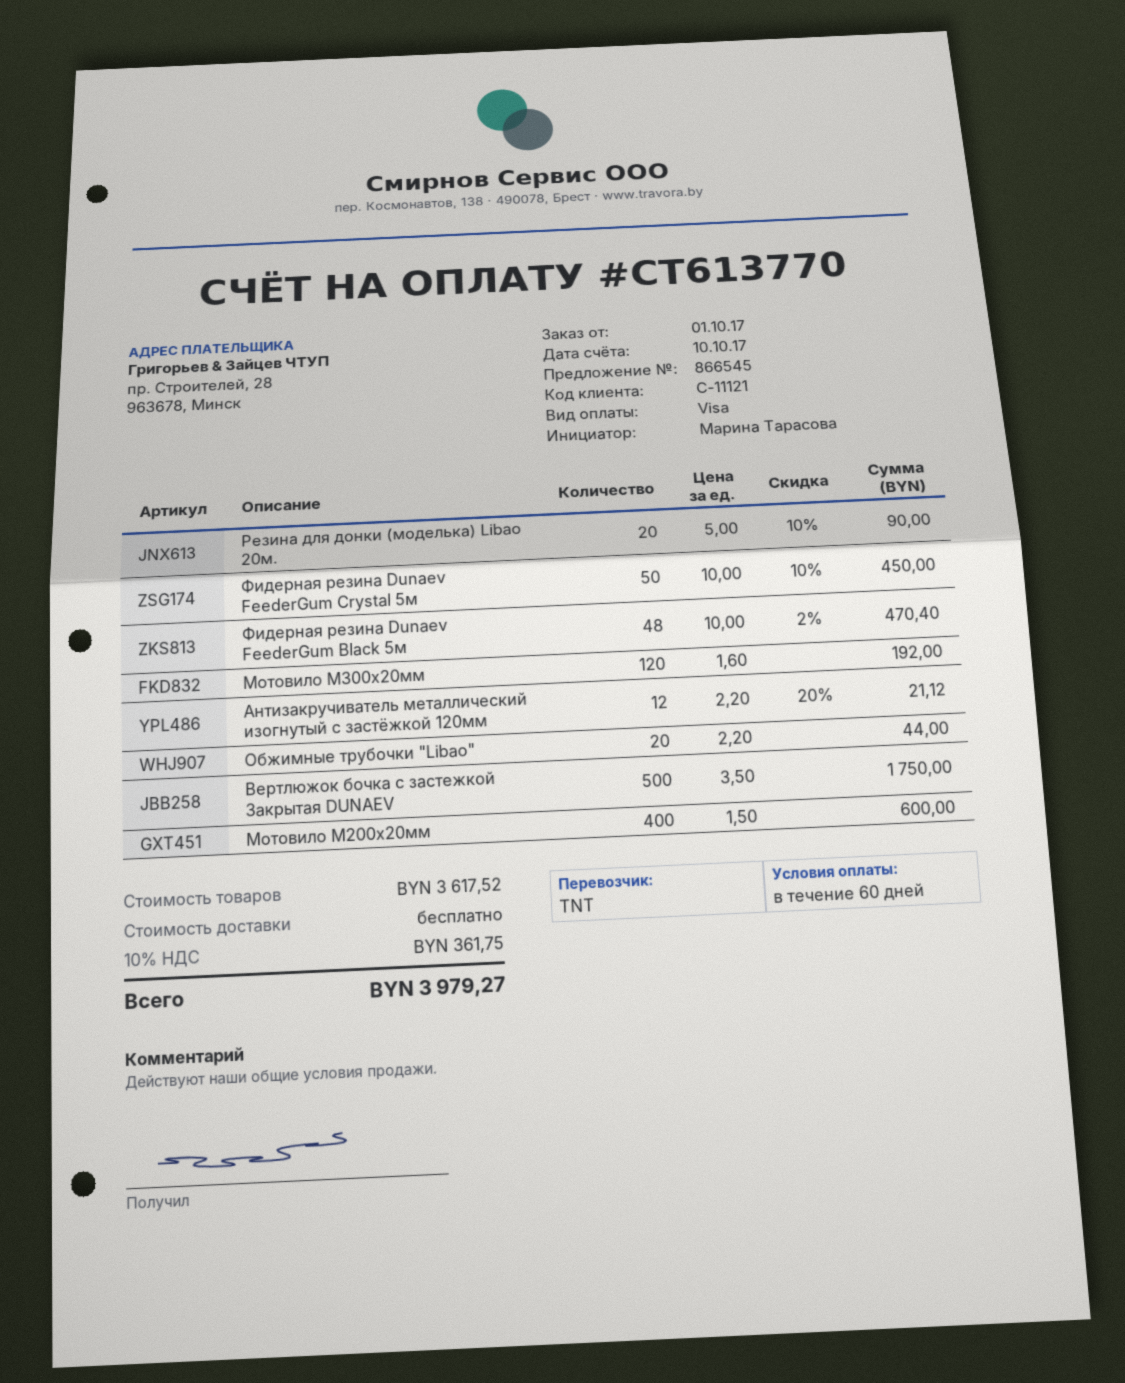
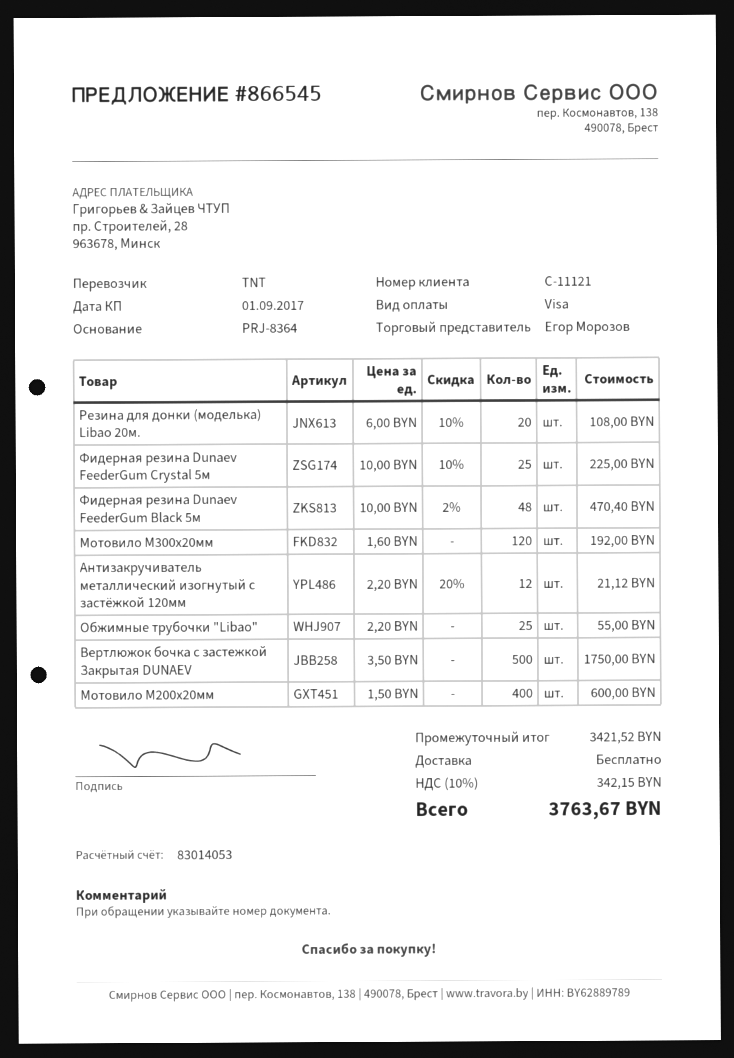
Резина для донки (моделька) Libao 20м.: 20 x 5.00 - 10% = 90.00 -> 20 x 6.00 - 10% = 108.00
Фидерная резина Dunaev FeederGum Crystal 5м: 50 x 10.00 - 10% = 450.00 -> 25 x 10.00 - 10% = 225.00
Обжимные трубочки "Libao": 20 x 2.20 = 44.00 -> 25 x 2.20 = 55.00
subtotal: 3617.52 -> 3421.52
tax: 10% = 361.75 -> 10% = 342.15
total: 3979.27 -> 3763.67

